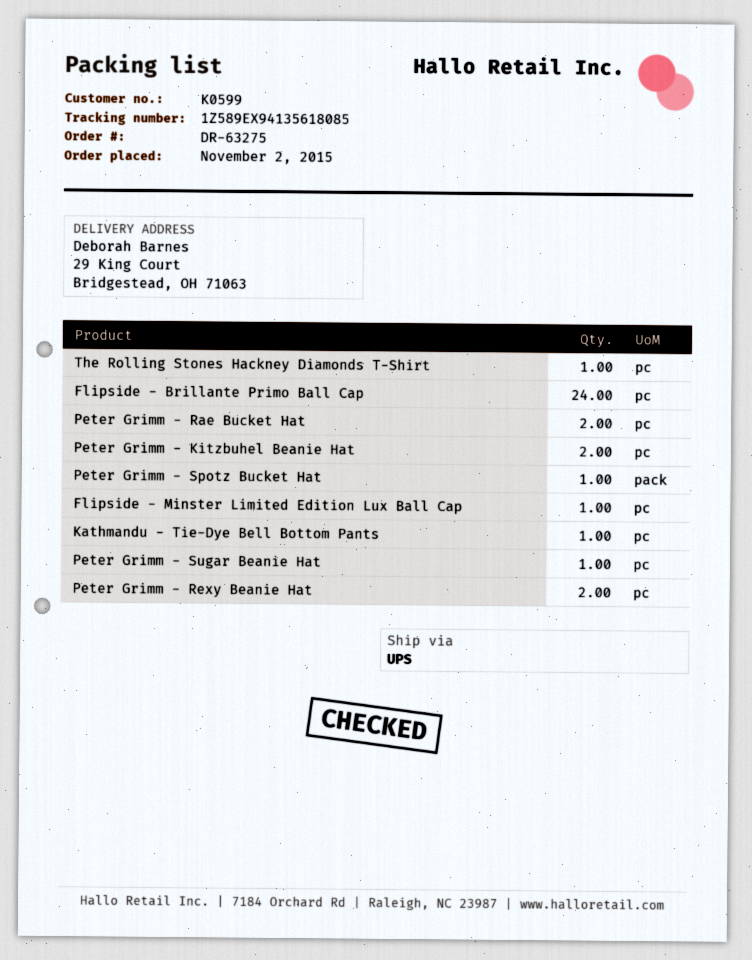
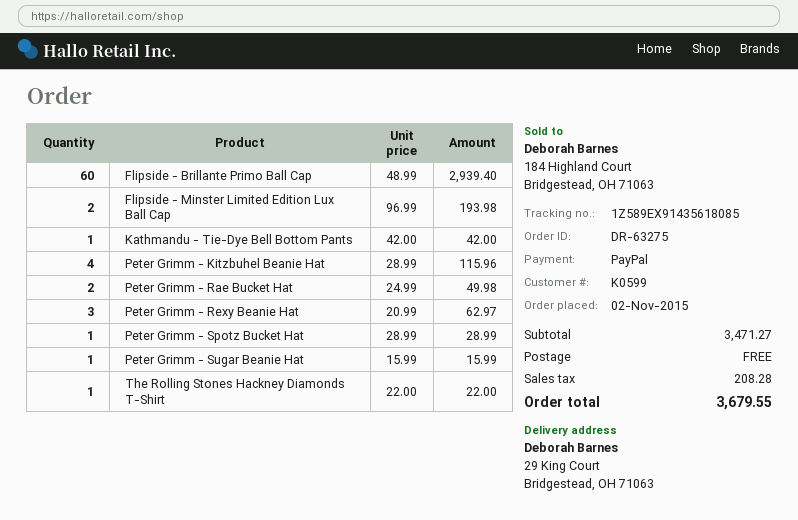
tracking number: 1Z589EX94135618085 -> 1Z589EX91435618085
Flipside - Brillante Primo Ball Cap: 24 -> 60
Peter Grimm - Kitzbuhel Beanie Hat: 2 -> 4
Flipside - Minster Limited Edition Lux Ball Cap: 1 -> 2
Peter Grimm - Rexy Beanie Hat: 2 -> 3

